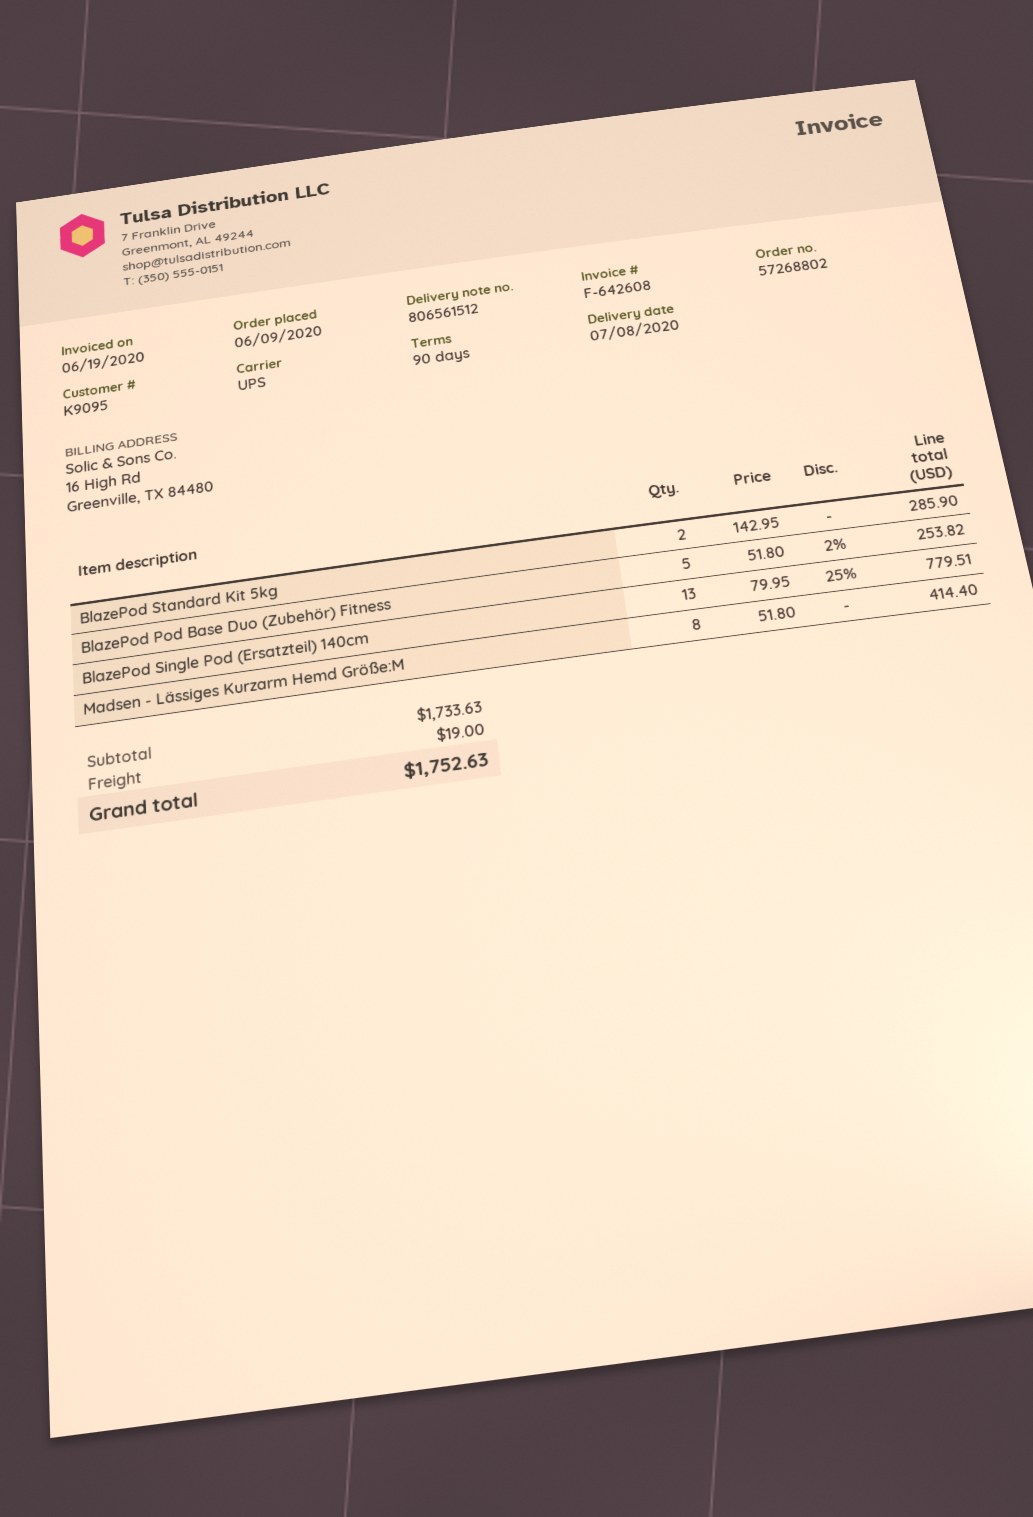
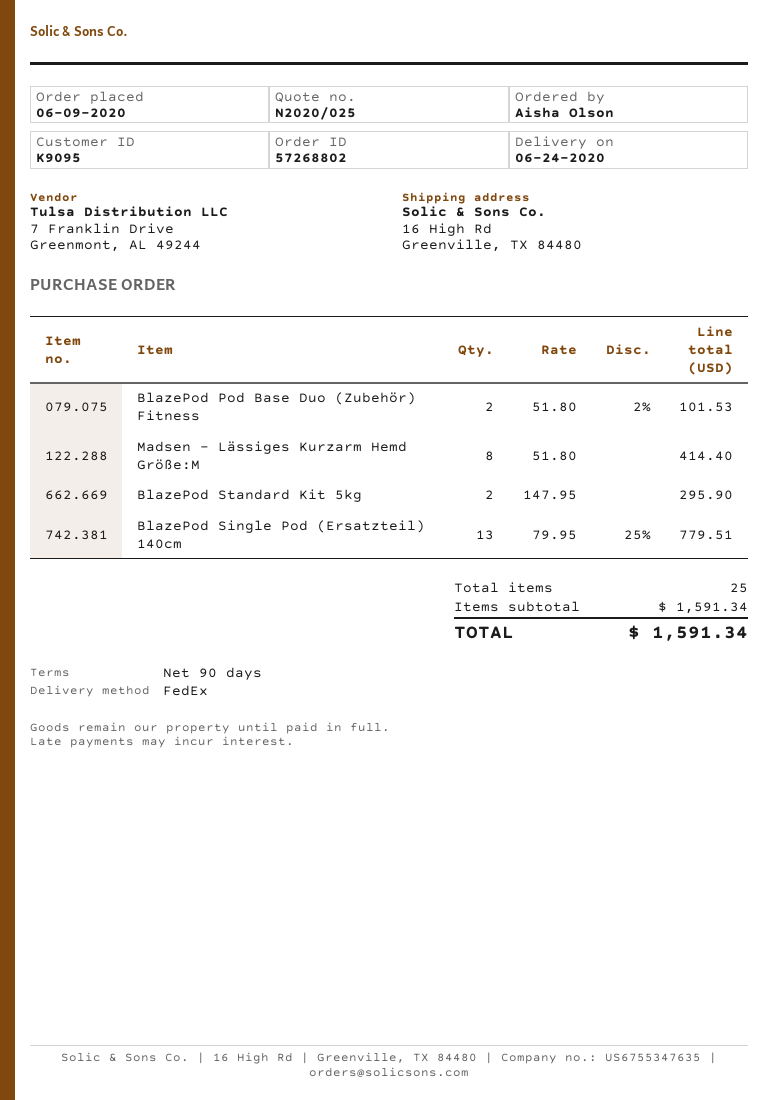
delivery date: 2020-07-08 -> 2020-06-24
shipping method: UPS -> FedEx
BlazePod Standard Kit 5kg: 2 x 142.95 = 285.90 -> 2 x 147.95 = 295.90
BlazePod Pod Base Duo (Zubehör) Fitness: 5 x 51.80 - 2% = 253.82 -> 2 x 51.80 - 2% = 101.53
subtotal: 1733.63 -> 1591.34
shipping: 19.00 -> none
total: 1752.63 -> 1591.34

